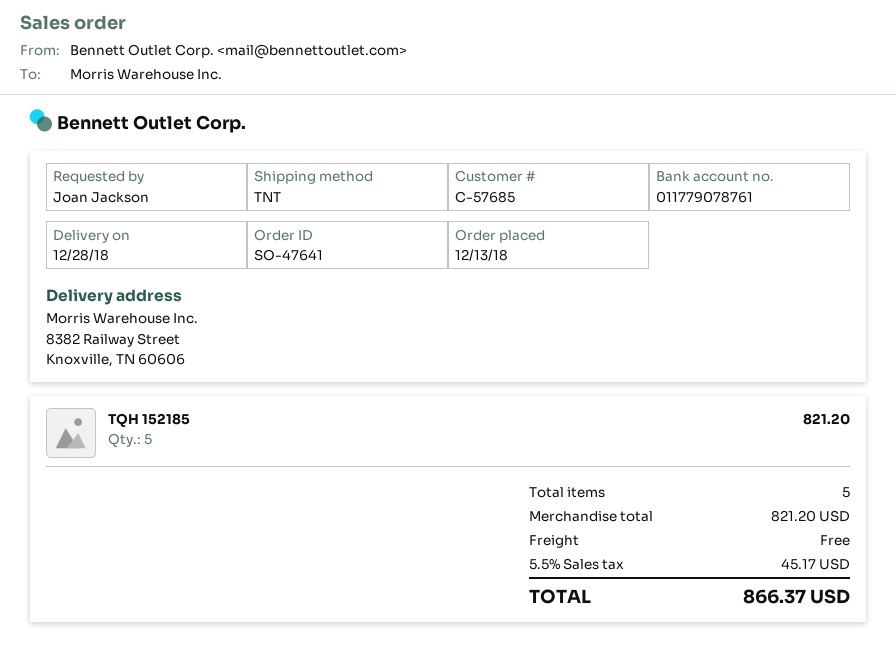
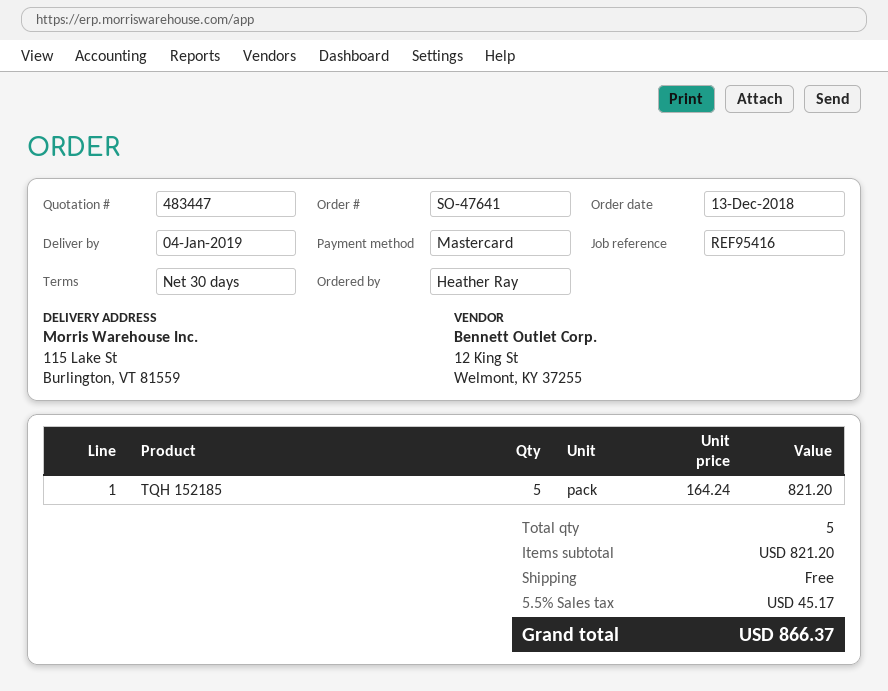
delivery date: 2018-12-28 -> 2019-01-04
ordered by: Joan Jackson -> Heather Ray
ship to: 8382 Railway Street, Knoxville, TN 60606 -> 115 Lake St, Burlington, VT 81559

